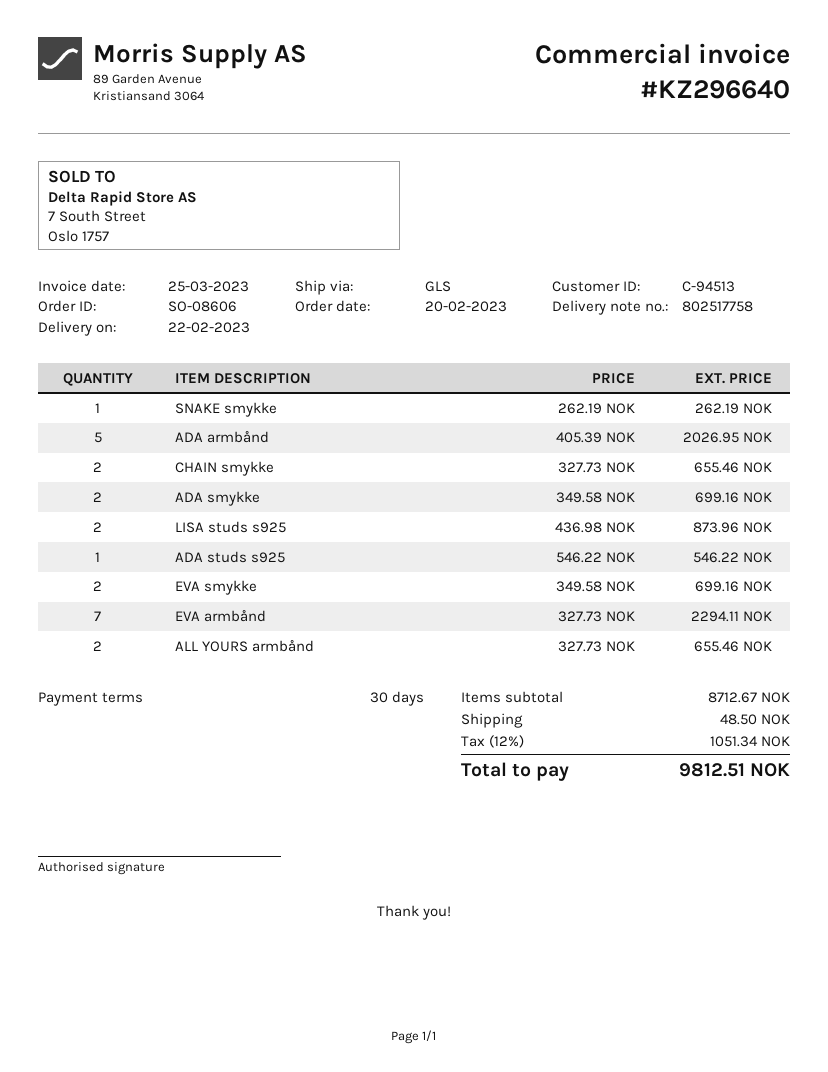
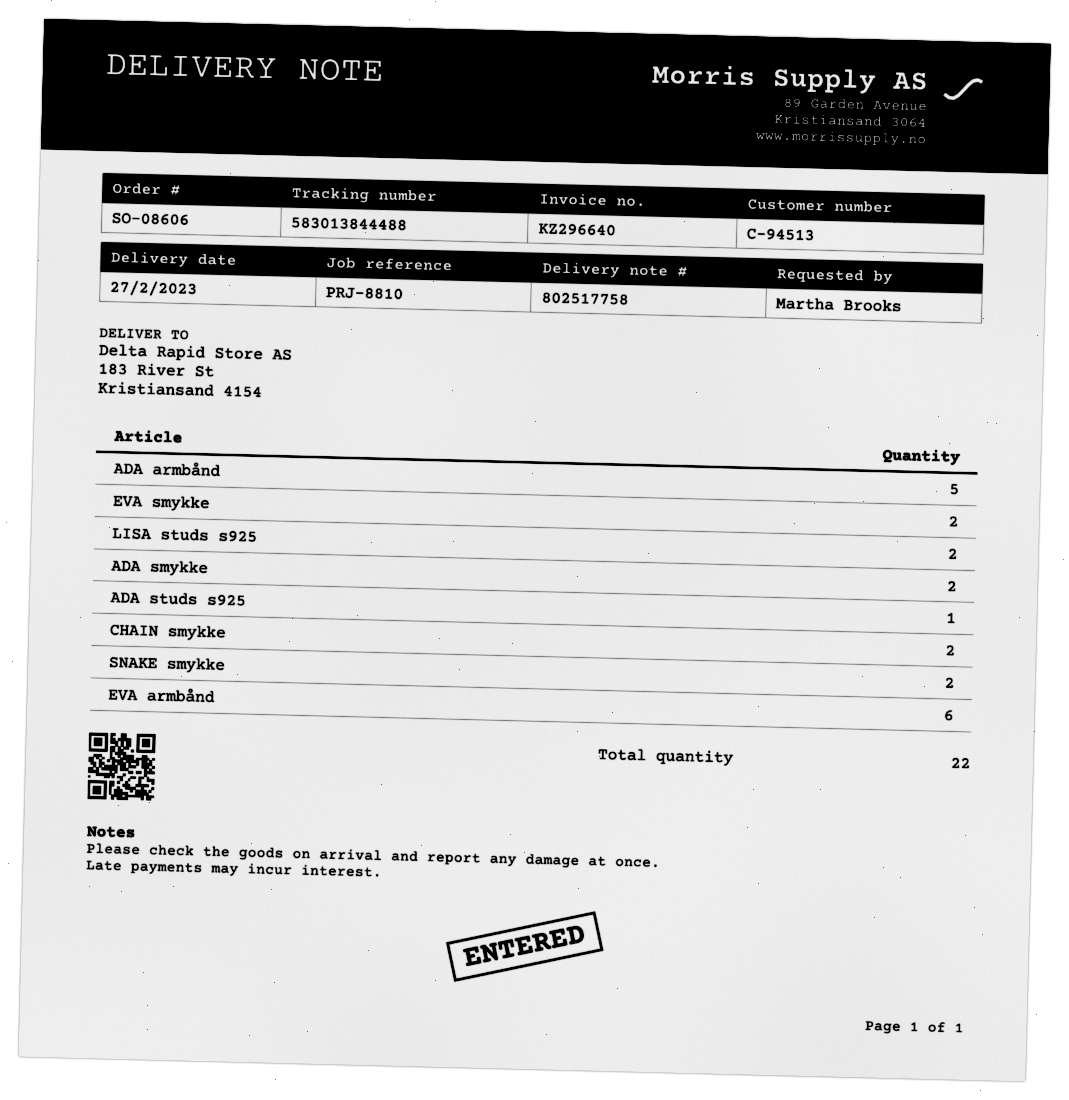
delivery date: 2023-02-22 -> 2023-02-27
SNAKE smykke: 1 -> 2
EVA armbånd: 7 -> 6
ALL YOURS armbånd: 2 -> none

